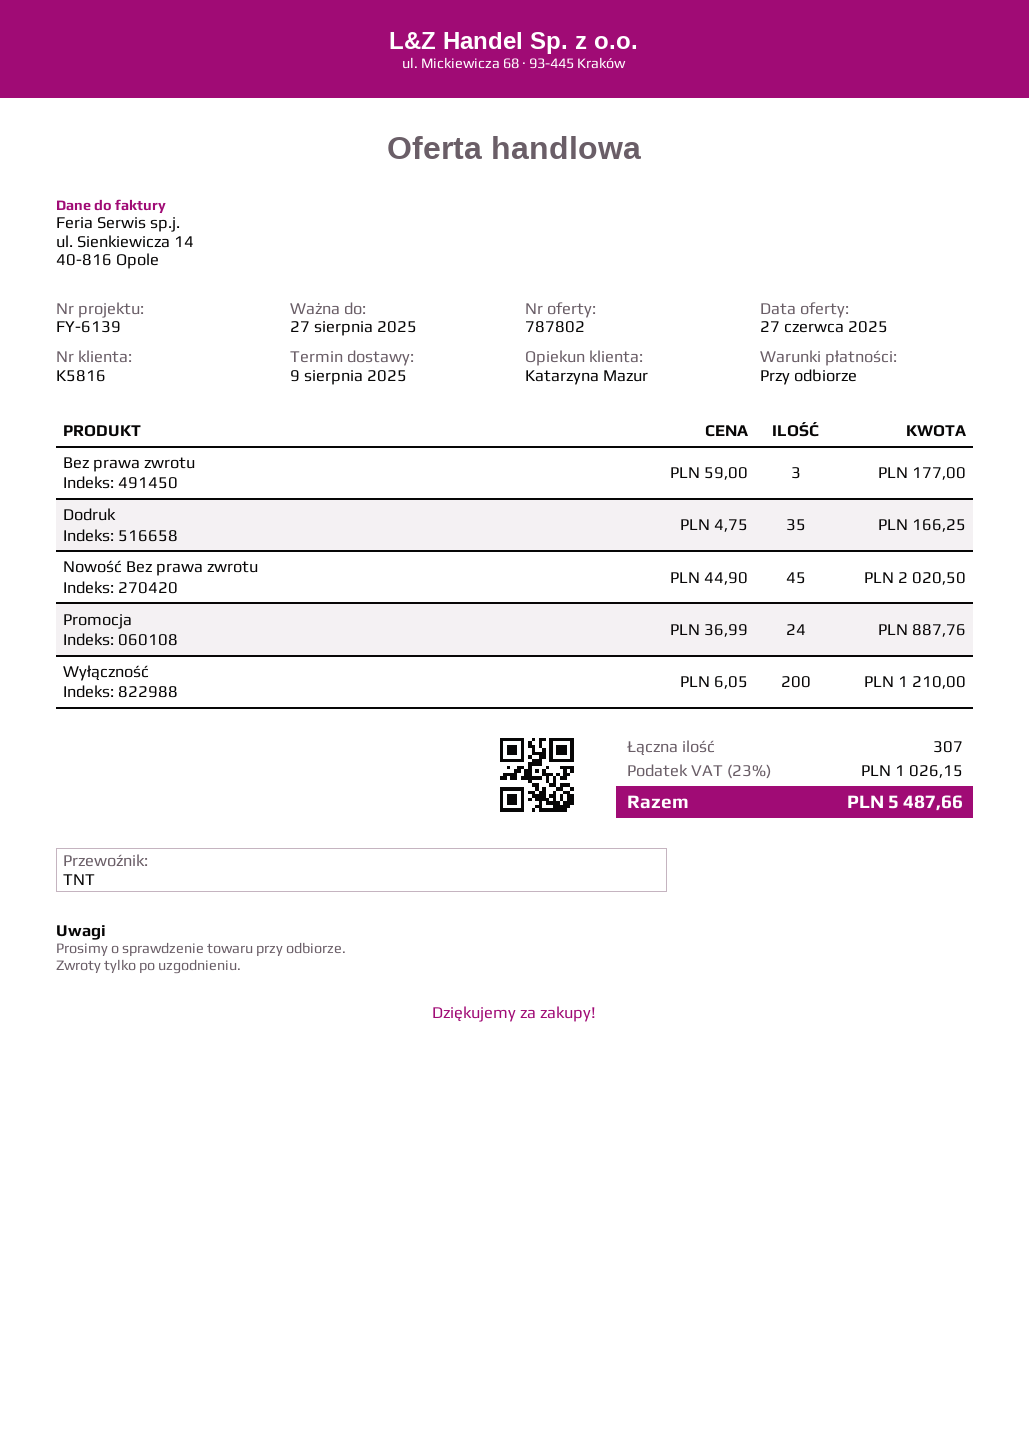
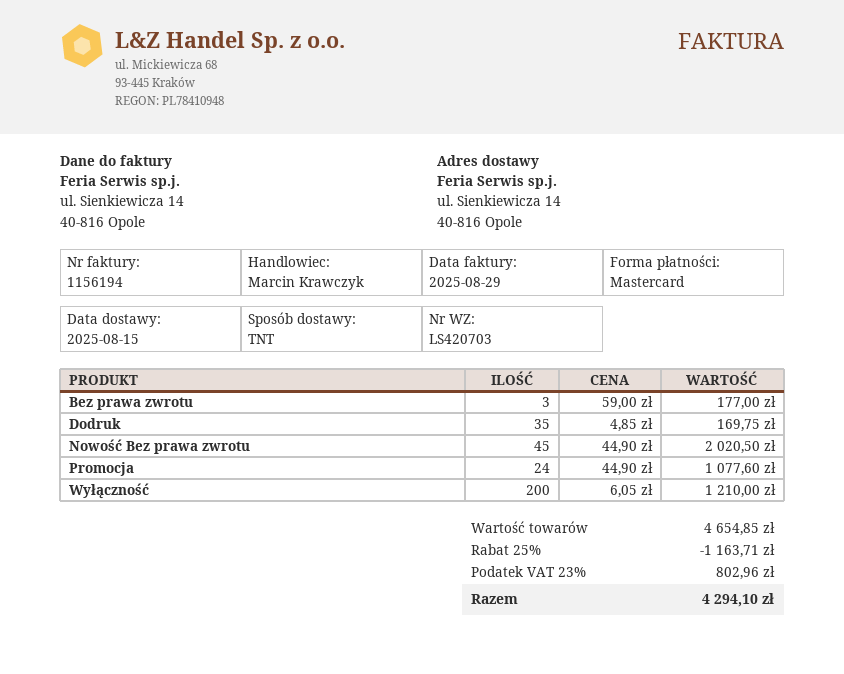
delivery date: 2025-08-09 -> 2025-08-15
sales rep: Katarzyna Mazur -> Marcin Krawczyk
Dodruk: 35 x 4.75 = 166.25 -> 35 x 4.85 = 169.75
Promocja: 24 x 36.99 = 887.76 -> 24 x 44.90 = 1077.60
discount: none -> 25% = 1163.71
tax: 23% = 1026.15 -> 23% = 802.96
total: 5487.66 -> 4294.10

